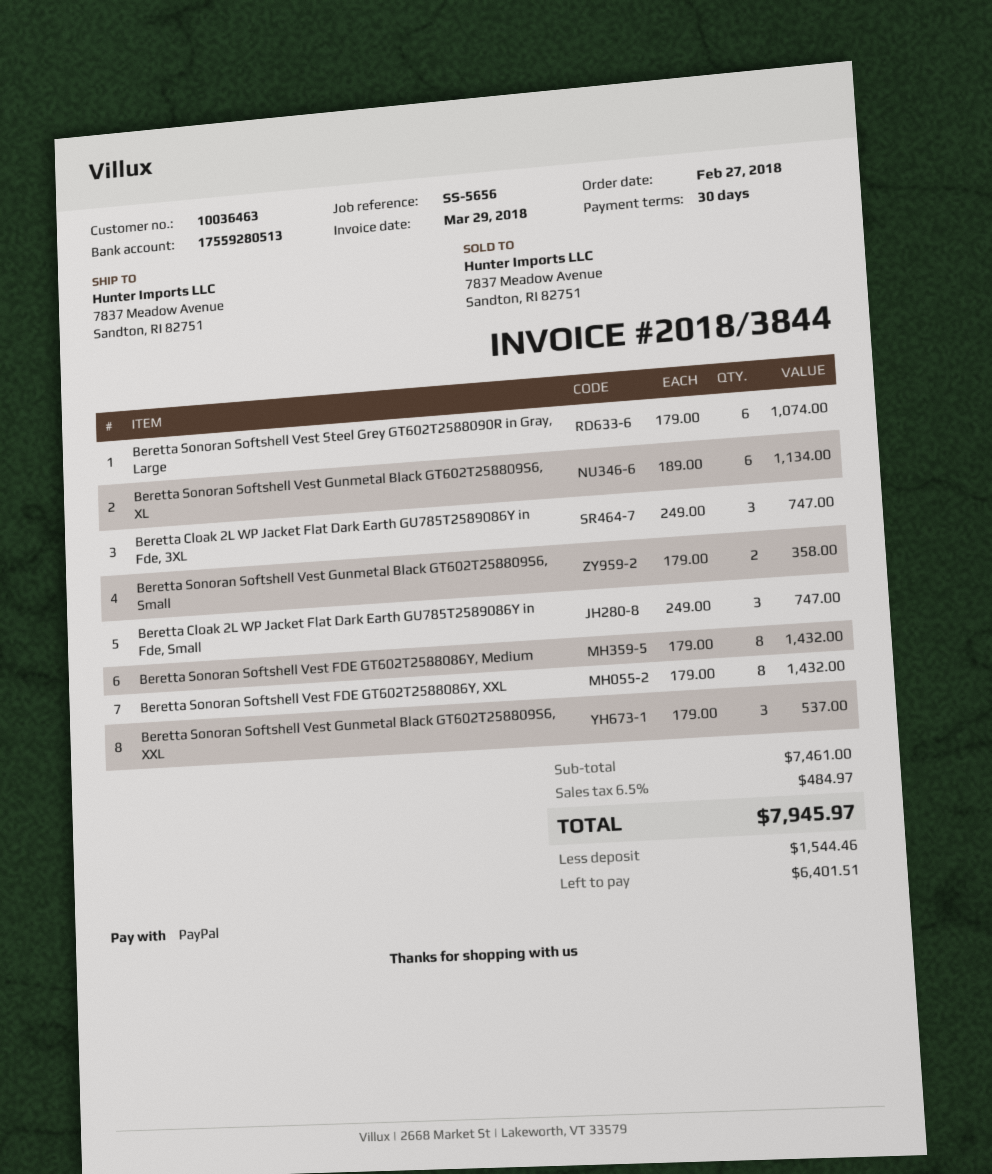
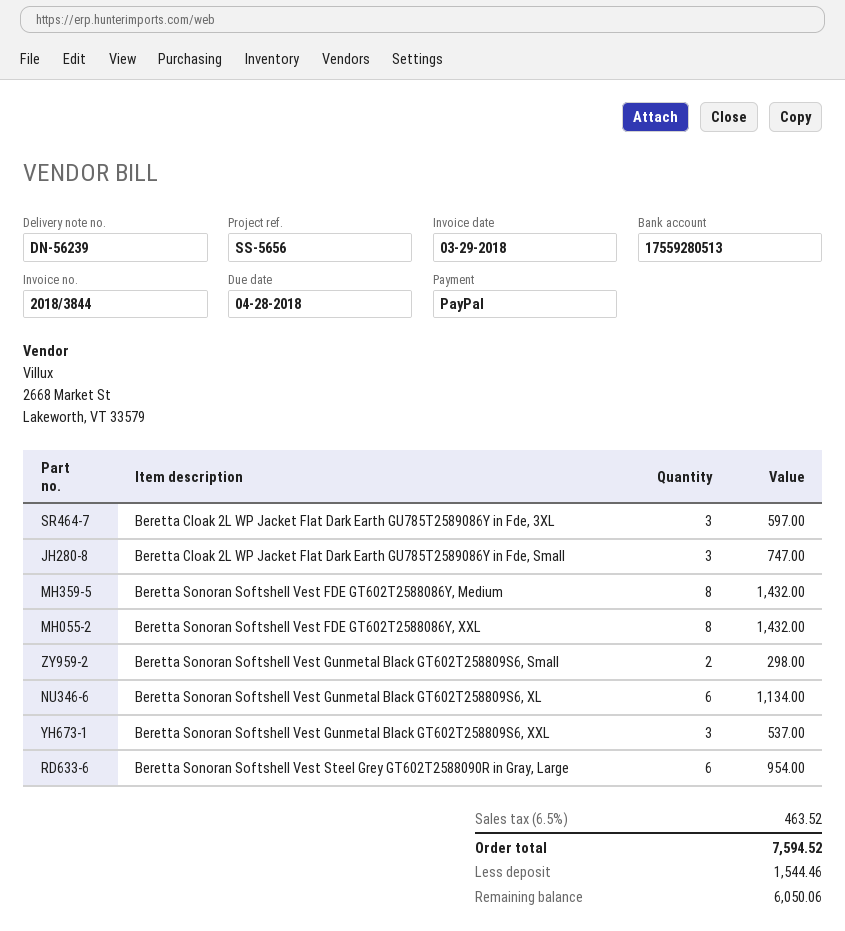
Beretta Sonoran Softshell Vest Steel Grey GT602T2588090R in Gray, Large: 6 for 1074.00 -> 6 for 954.00
Beretta Cloak 2L WP Jacket Flat Dark Earth GU785T2589086Y in Fde, 3XL: 3 for 747.00 -> 3 for 597.00
Beretta Sonoran Softshell Vest Gunmetal Black GT602T258809S6, Small: 2 for 358.00 -> 2 for 298.00
tax: 6.5% = 484.97 -> 6.5% = 463.52
total: 7945.97 -> 7594.52
balance: 6401.51 -> 6050.06

